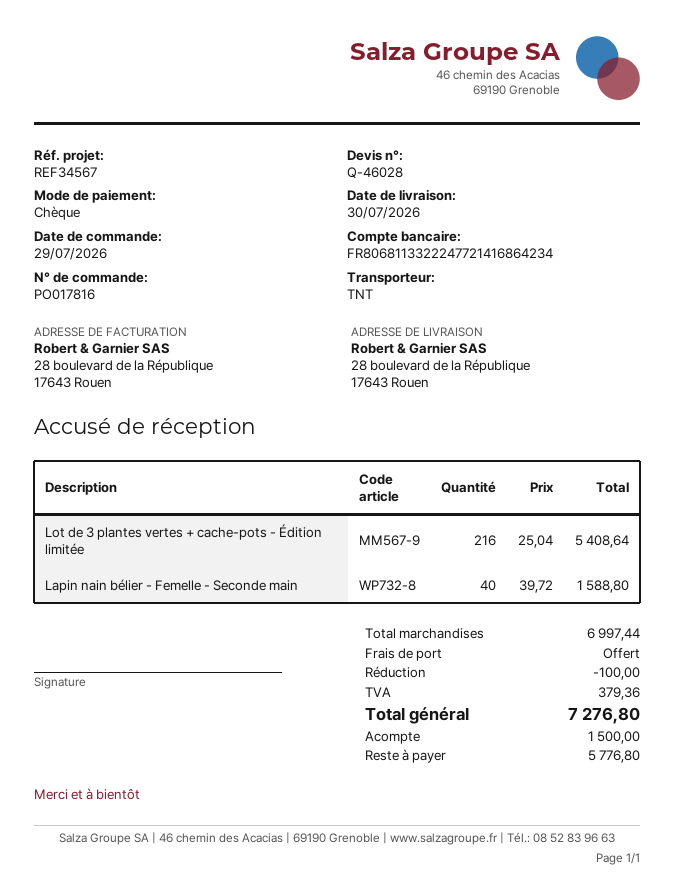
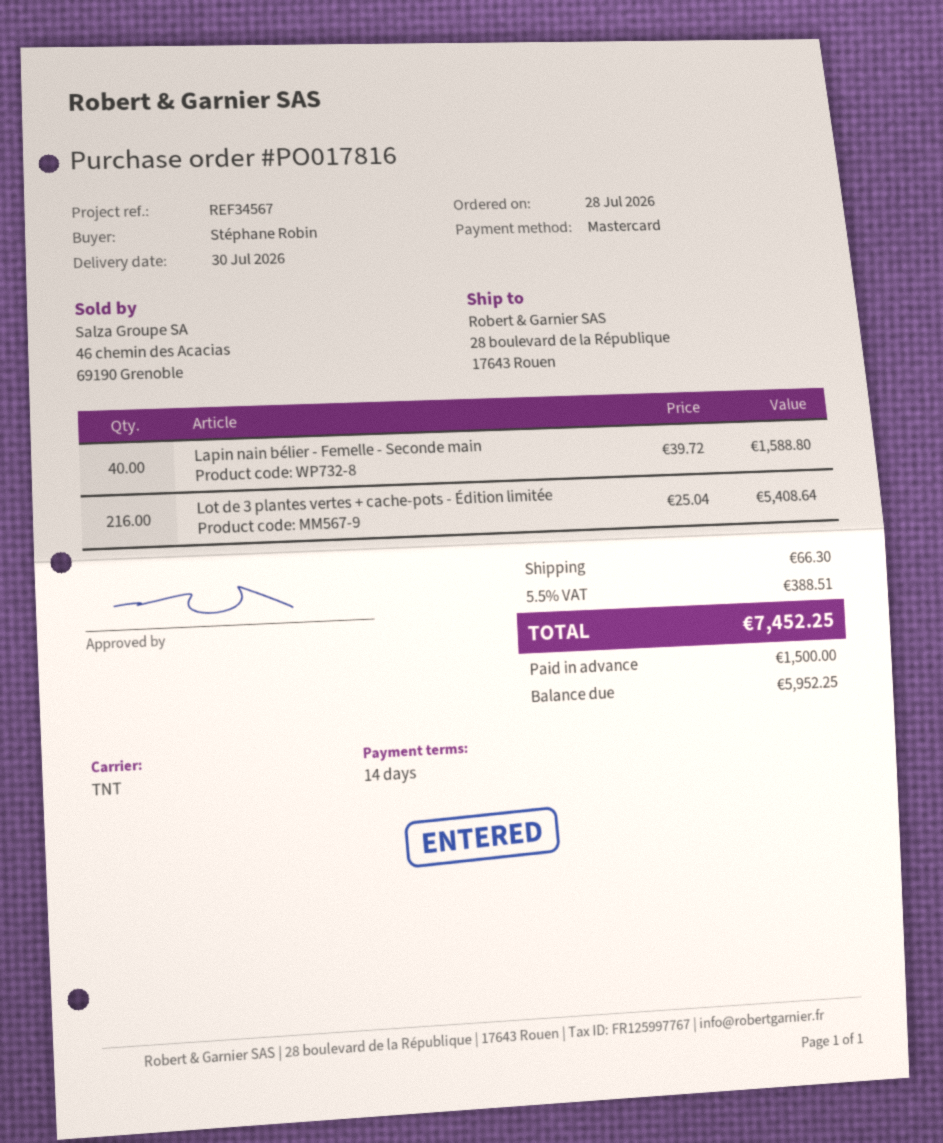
order date: 2026-07-29 -> 2026-07-28
payment method: cheque -> Mastercard
discount: 100.00 -> none
shipping: 0.00 -> 66.30
tax: 379.36 -> 388.51
total: 7276.80 -> 7452.25
balance: 5776.80 -> 5952.25

